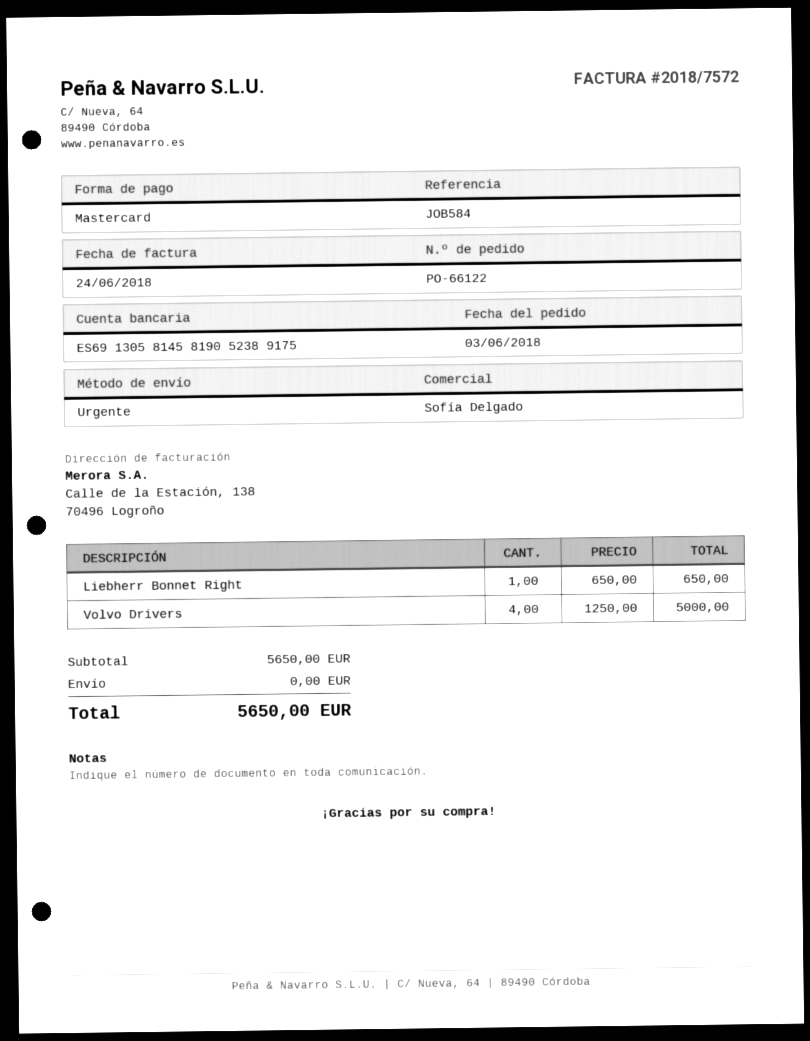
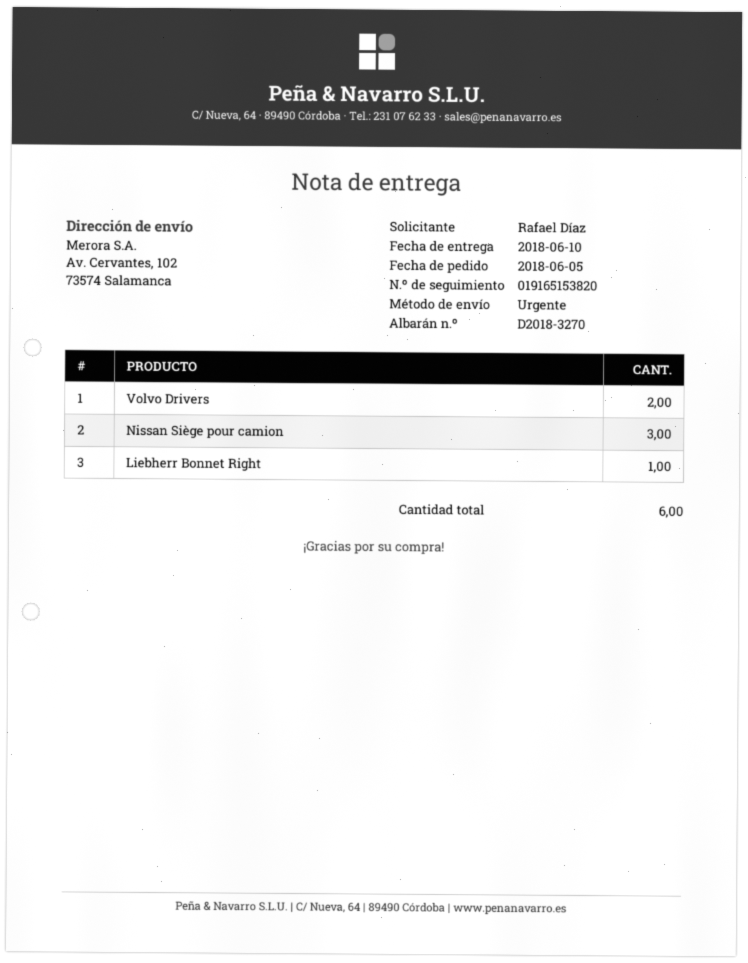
order date: 2018-06-03 -> 2018-06-05
Volvo Drivers: 4 -> 2
Nissan Siège pour camion: none -> 3

